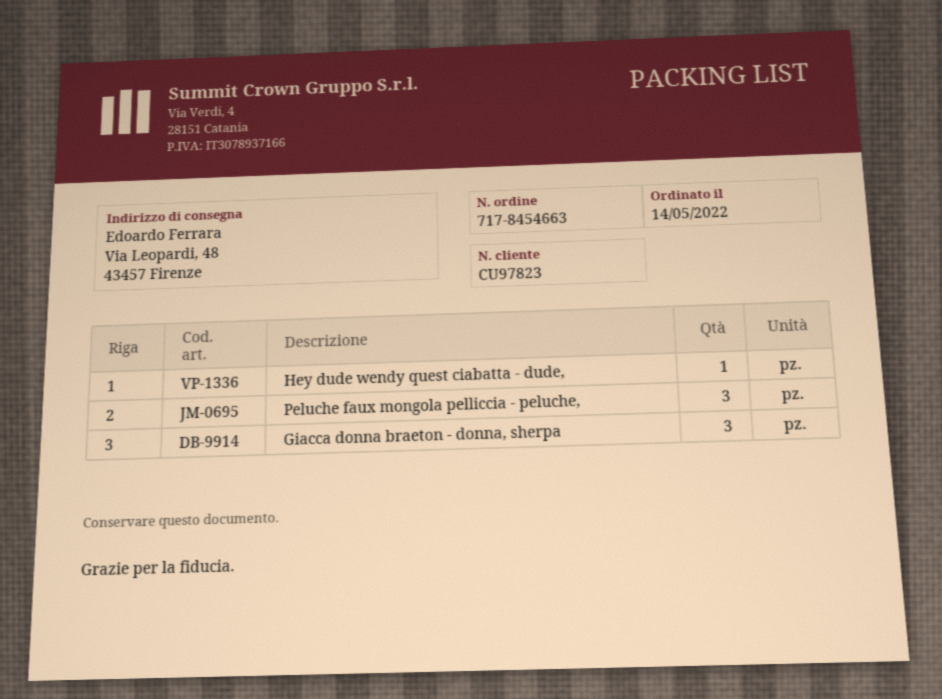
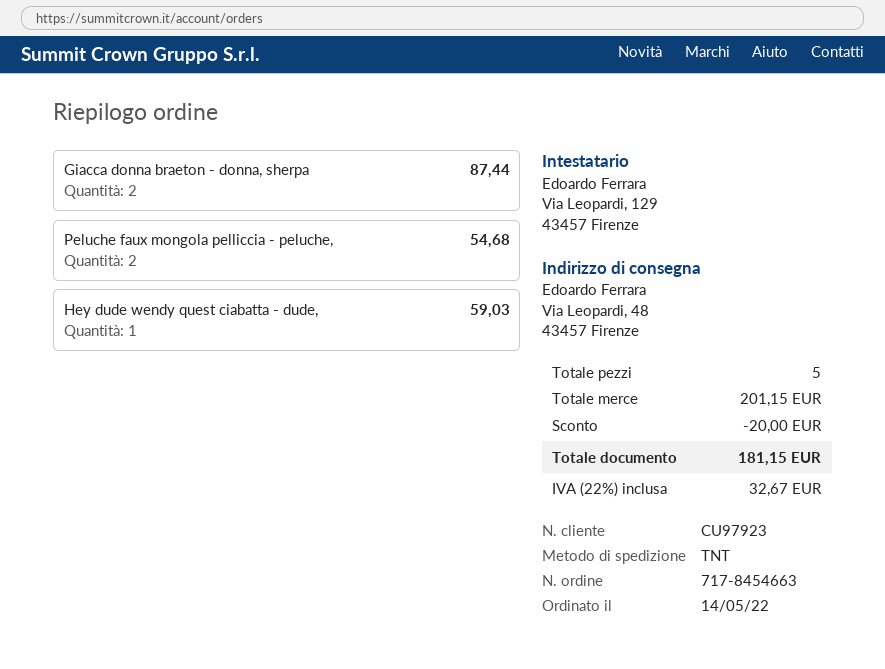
customer number: CU97823 -> CU97923
Peluche faux mongola pelliccia - peluche,: 3 -> 2
Giacca donna braeton - donna, sherpa: 3 -> 2

